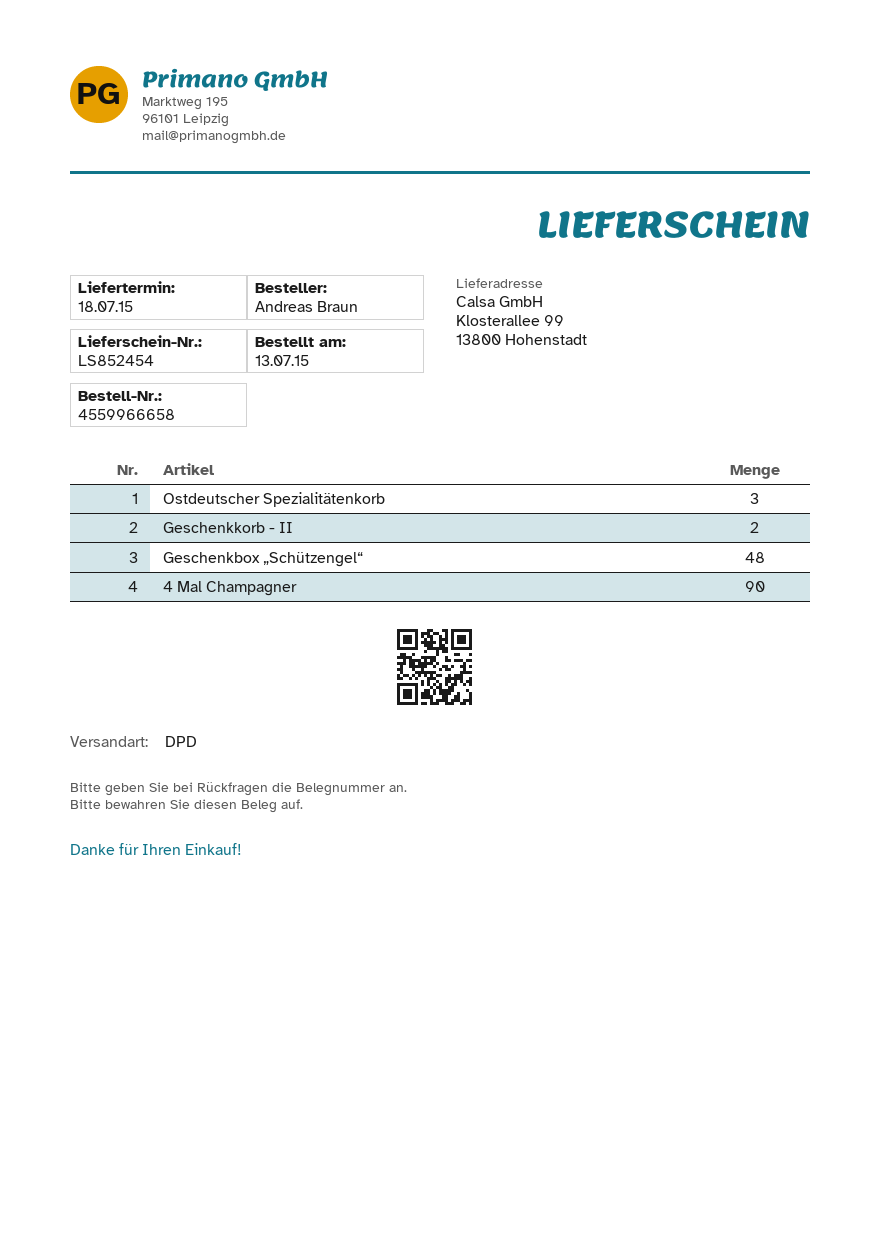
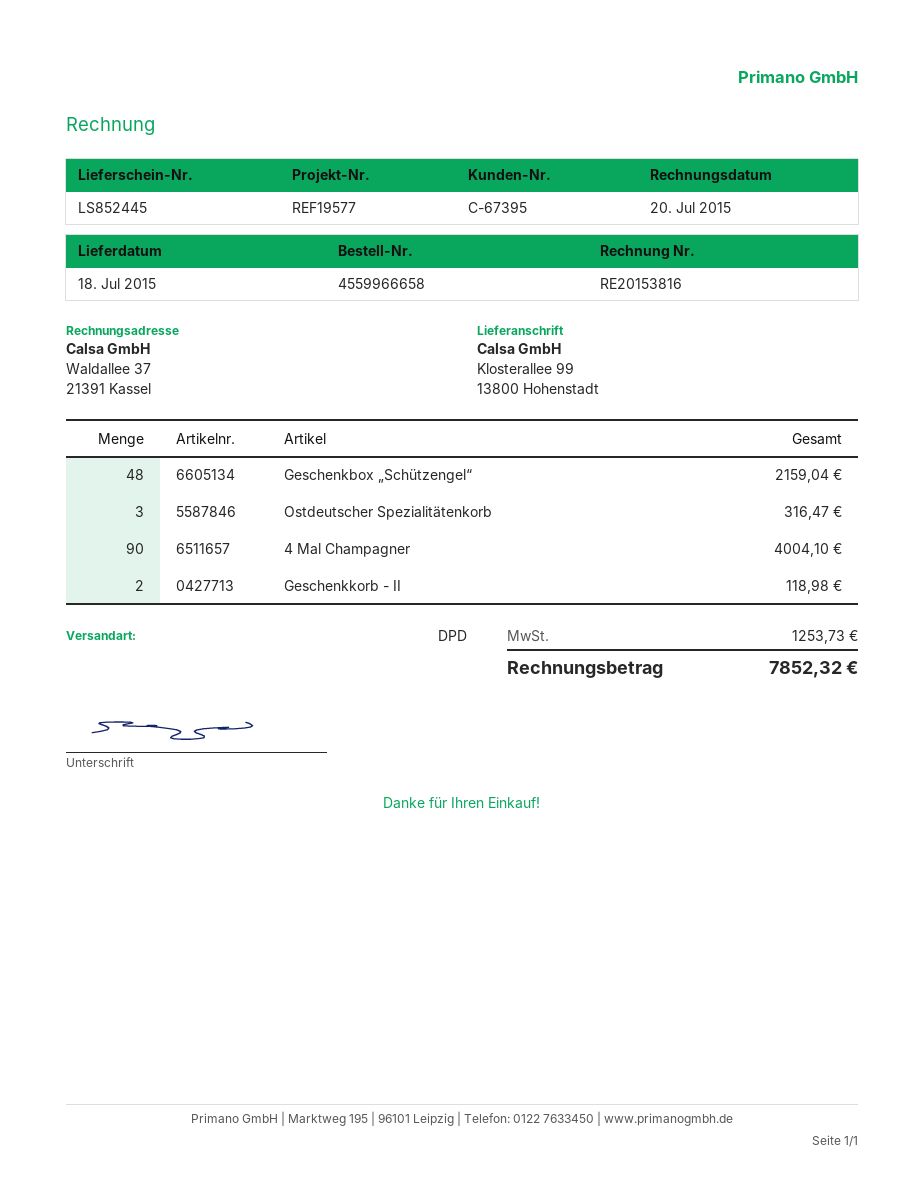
delivery note number: LS852454 -> LS852445

